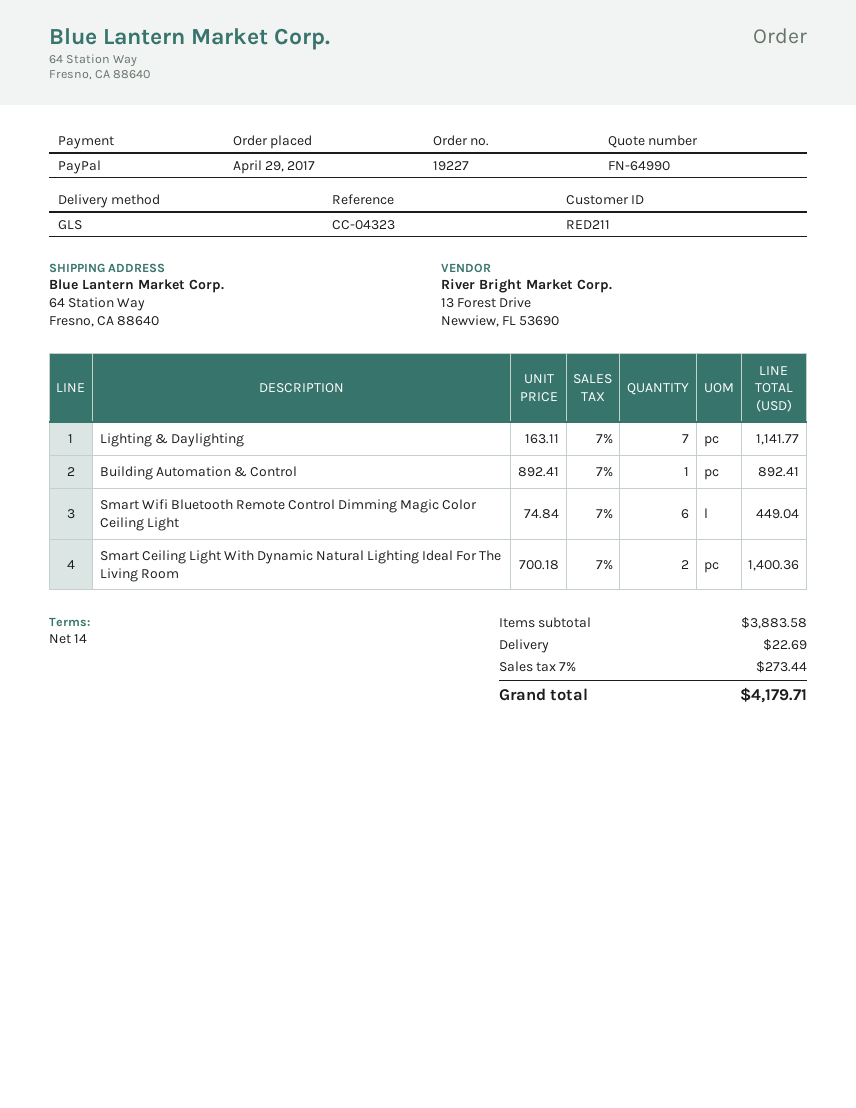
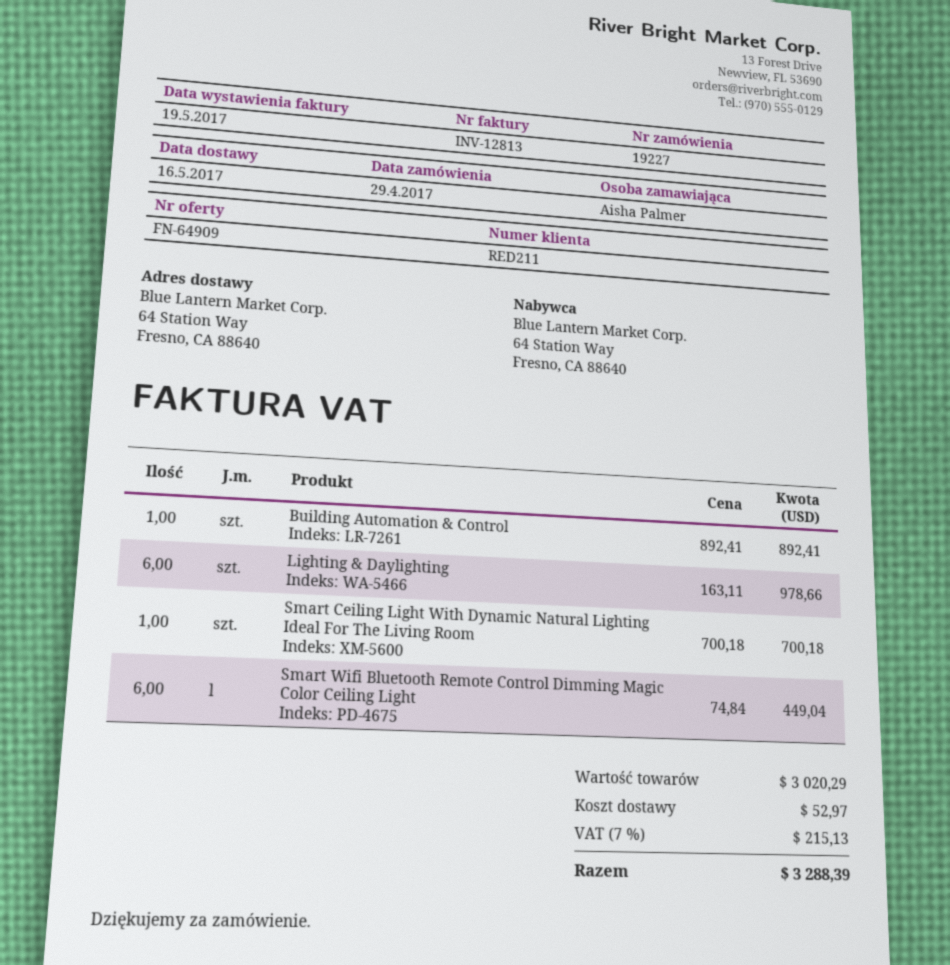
quote number: FN-64990 -> FN-64909
Lighting & Daylighting: 7 x 163.11 = 1141.77 -> 6 x 163.11 = 978.66
Smart Ceiling Light With Dynamic Natural Lighting Ideal For The Living Room: 2 x 700.18 = 1400.36 -> 1 x 700.18 = 700.18
subtotal: 3883.58 -> 3020.29
shipping: 22.69 -> 52.97
tax: 7% = 273.44 -> 7% = 215.13
total: 4179.71 -> 3288.39

